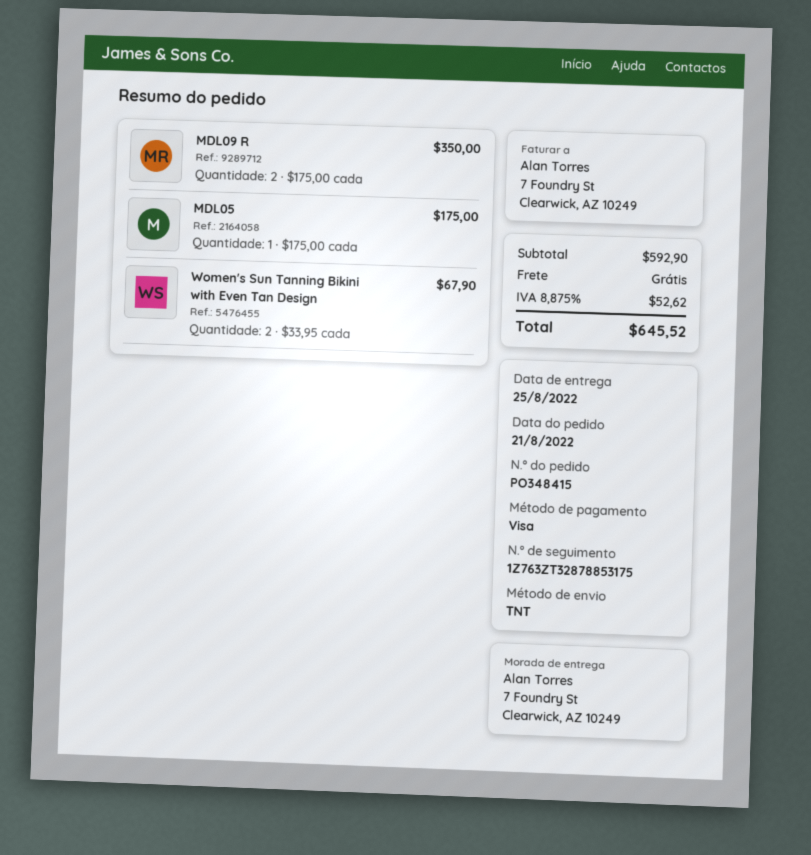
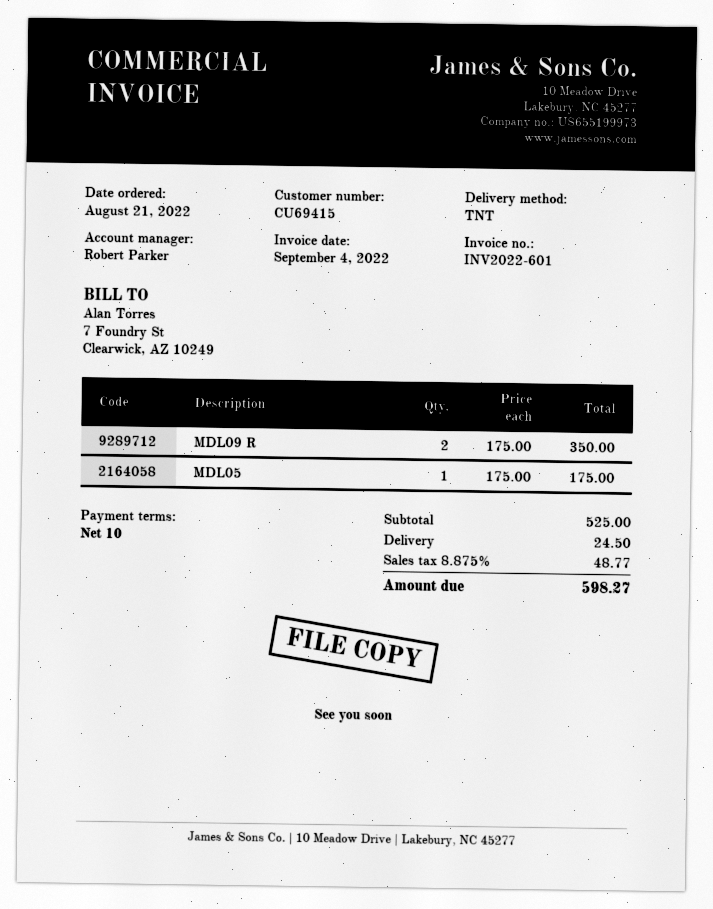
Women's Sun Tanning Bikini with Even Tan Design: 2 x 33.95 = 67.90 -> none
subtotal: 592.90 -> 525.00
shipping: 0.00 -> 24.50
tax: 8.875% = 52.62 -> 8.875% = 48.77
total: 645.52 -> 598.27

